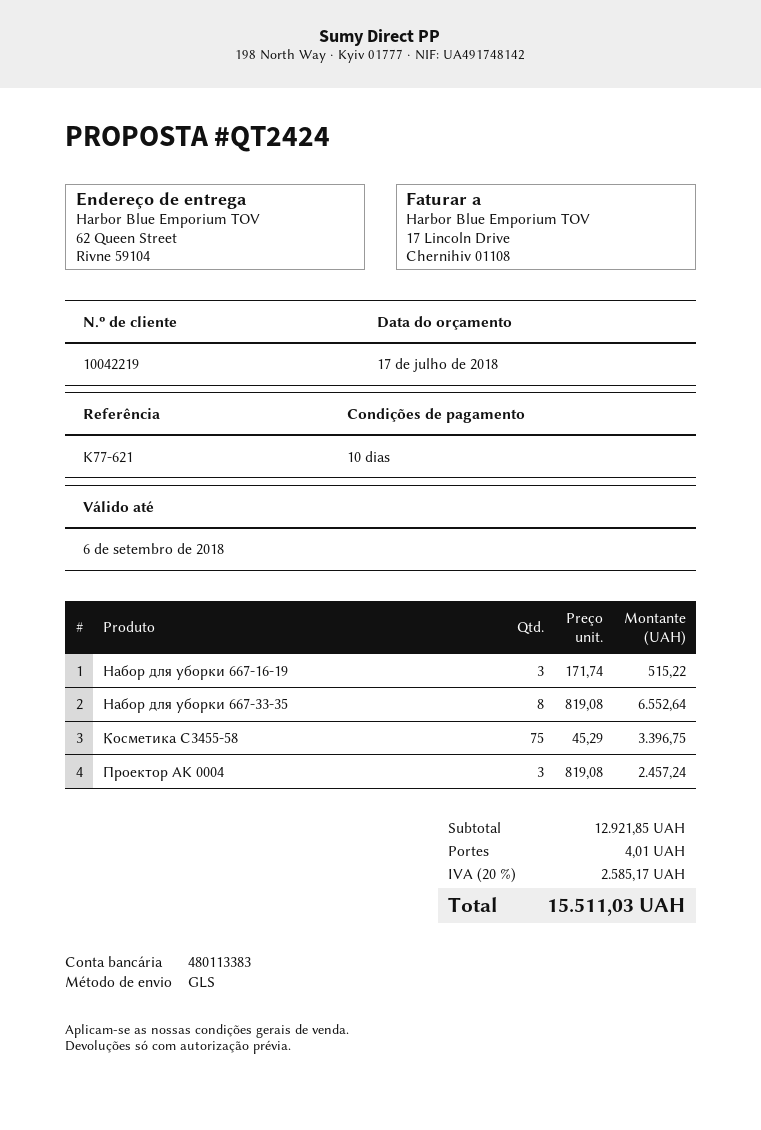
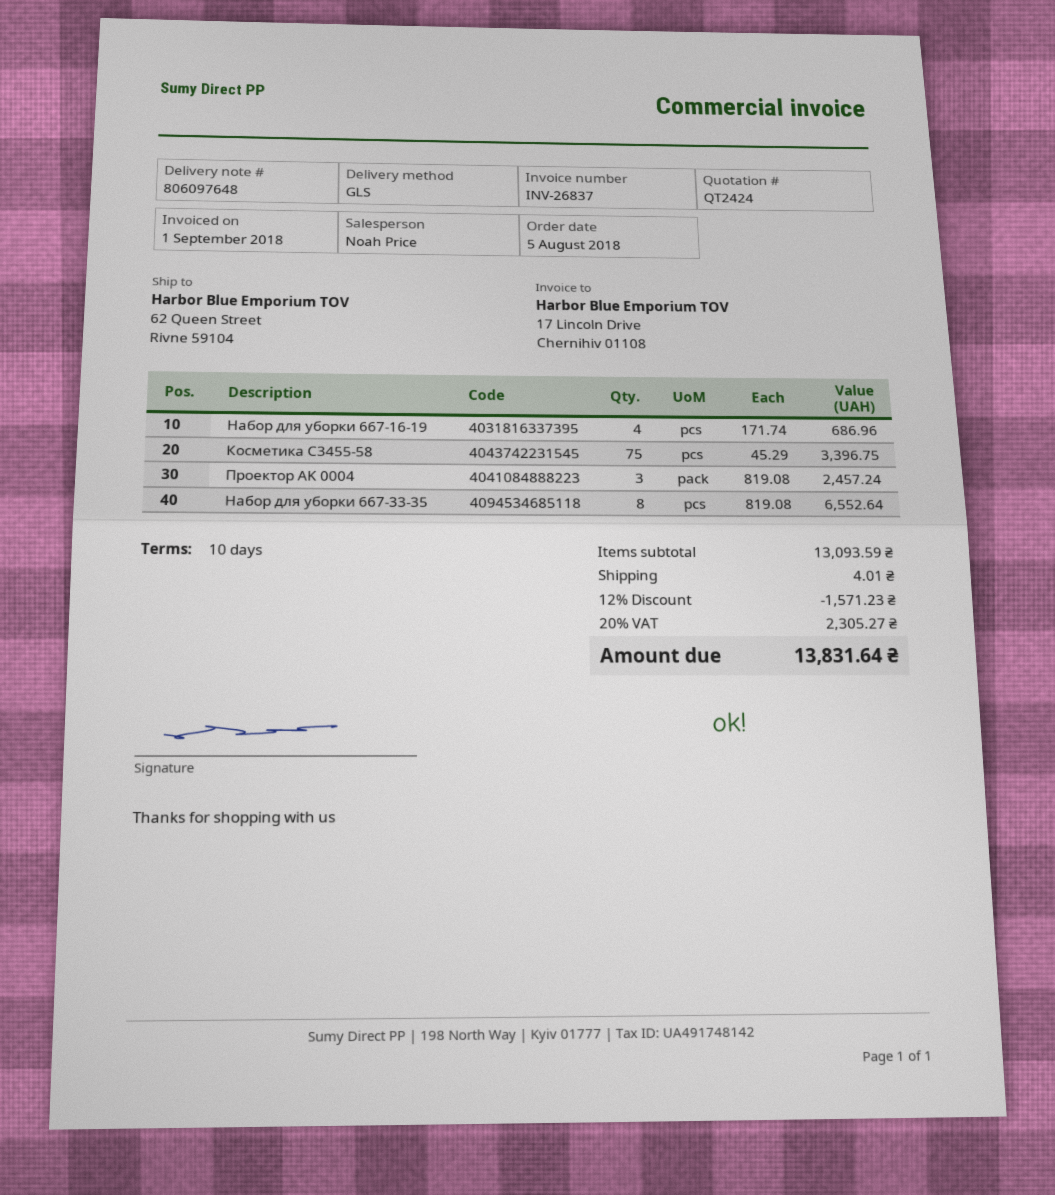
Набор для уборки 667-16-19: 3 x 171.74 = 515.22 -> 4 x 171.74 = 686.96
subtotal: 12921.85 -> 13093.59
discount: none -> 12% = 1571.23
tax: 20% = 2585.17 -> 20% = 2305.27
total: 15511.03 -> 13831.64

